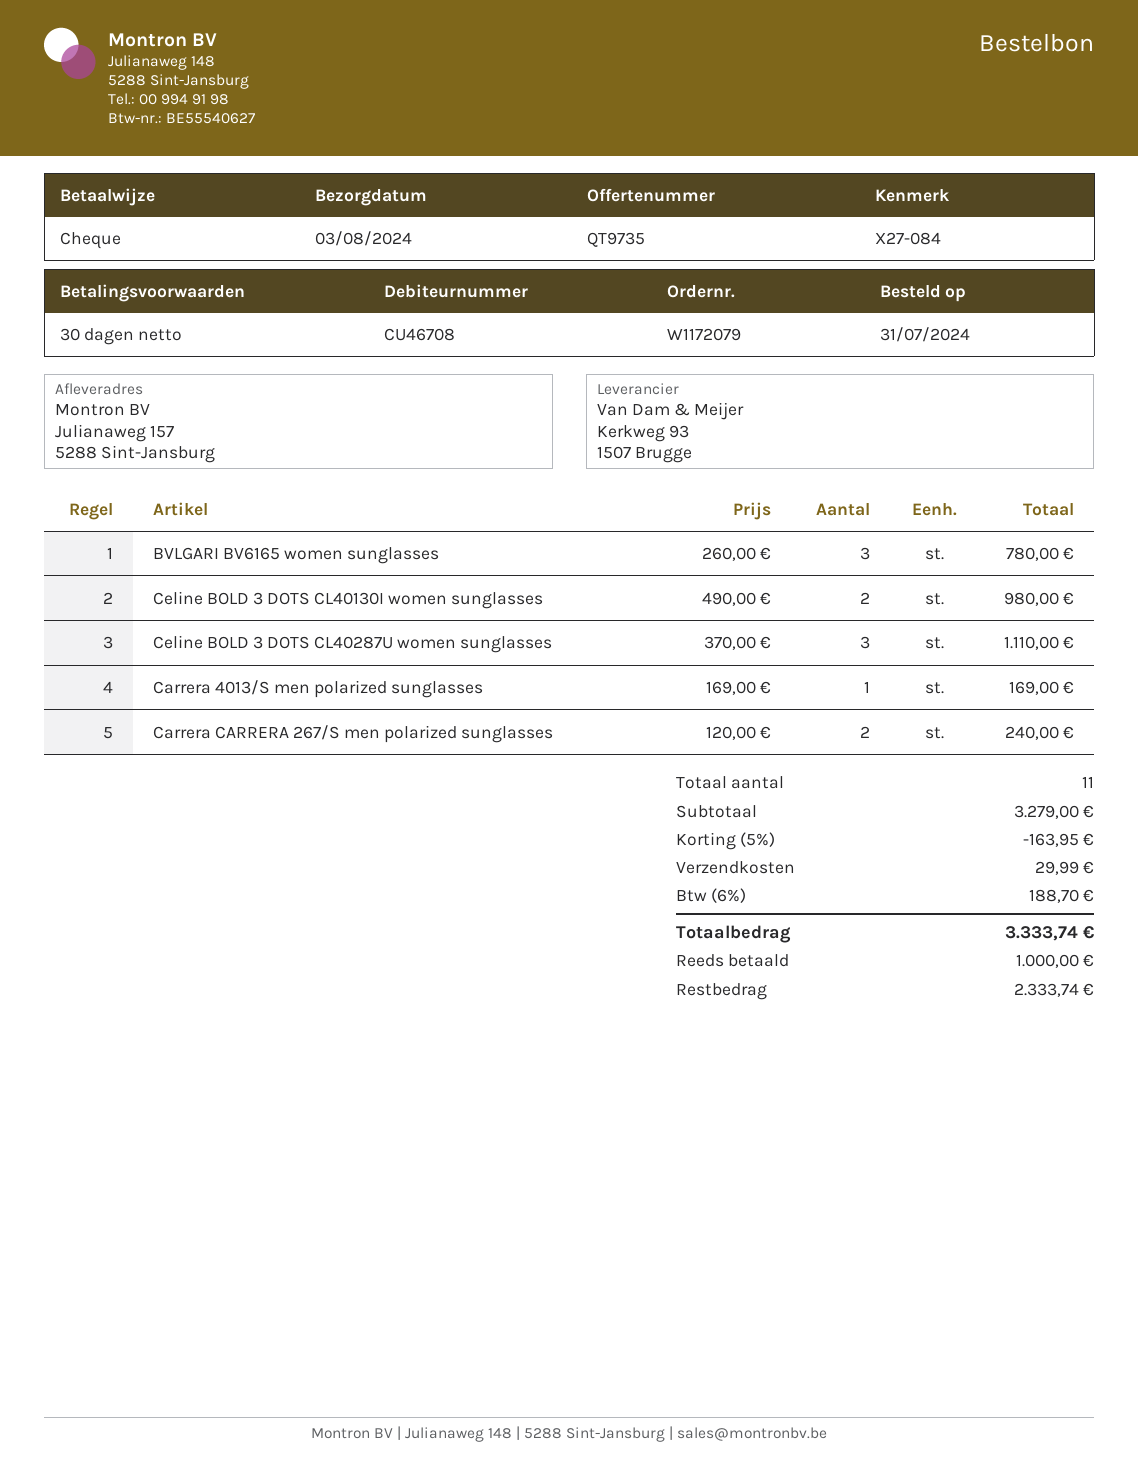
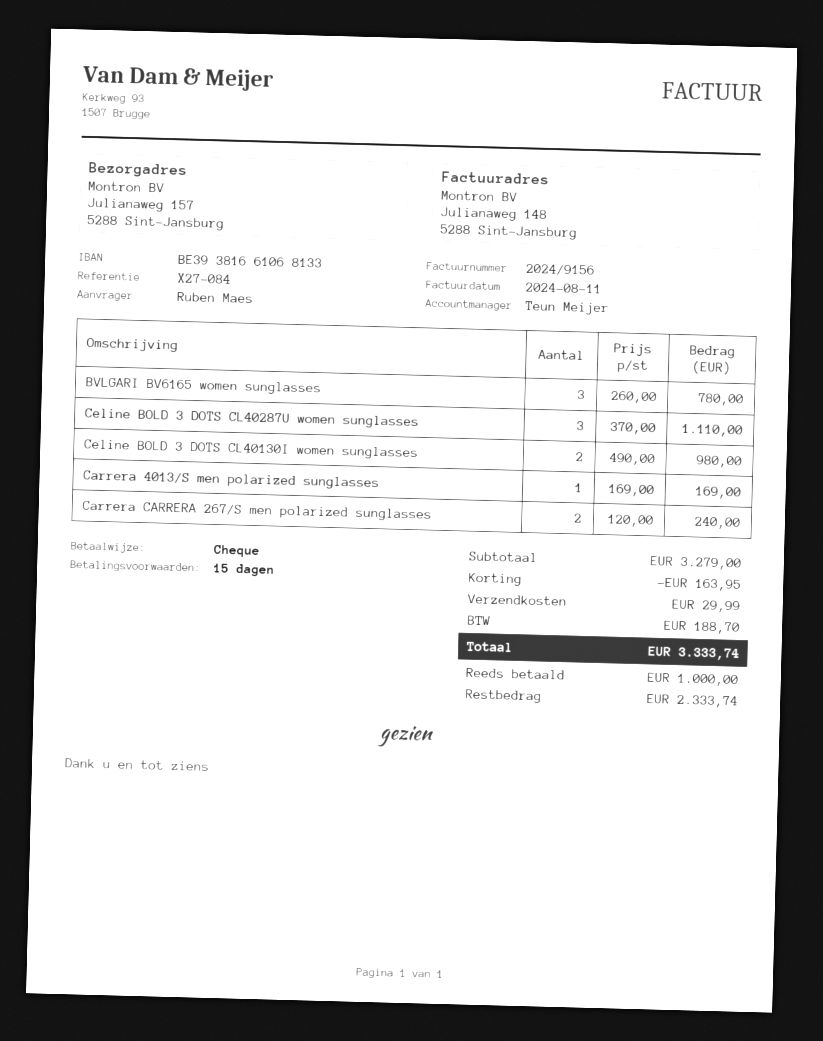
payment terms: 30 days -> 15 days

